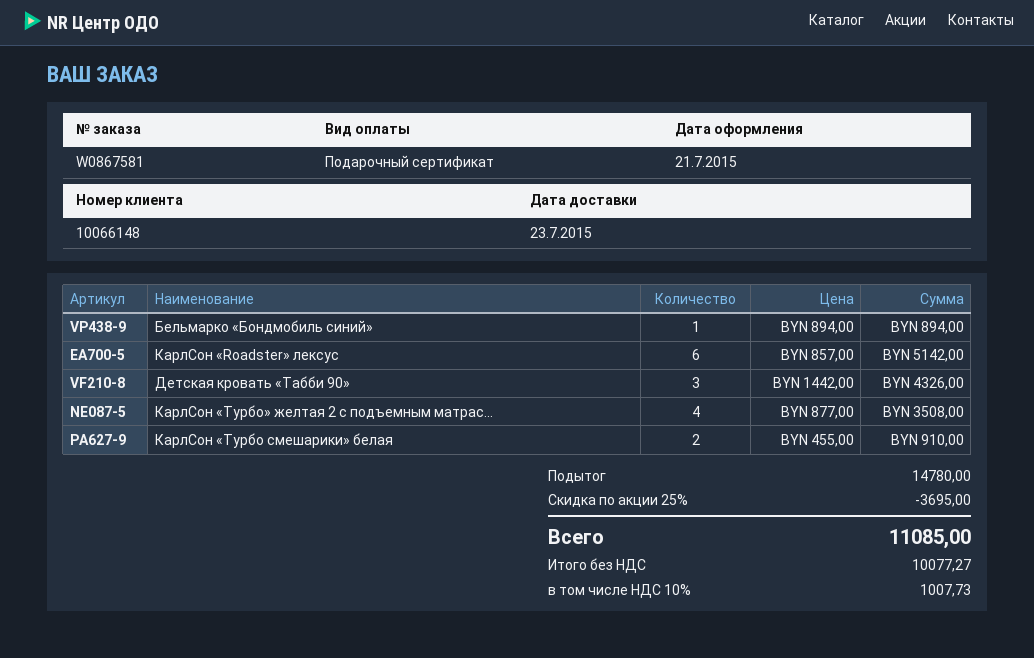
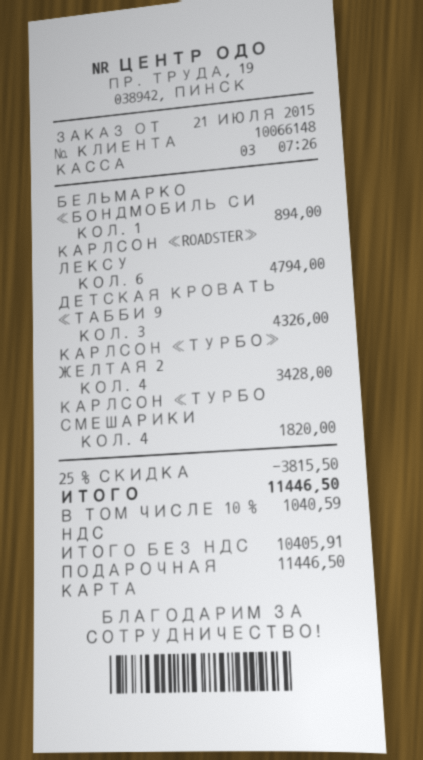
КарлСон «Roadster» лексус: 6 for 5142.00 -> 6 for 4794.00
КарлСон «Турбо» желтая 2 с подъемным матрас...: 4 for 3508.00 -> 4 for 3428.00
КарлСон «Турбо смешарики» белая: 2 for 910.00 -> 4 for 1820.00
discount: 25% = 3695.00 -> 25% = 3815.50
net: 10077.27 -> 10405.91
tax: 10% = 1007.73 -> 10% = 1040.59
total: 11085.00 -> 11446.50

